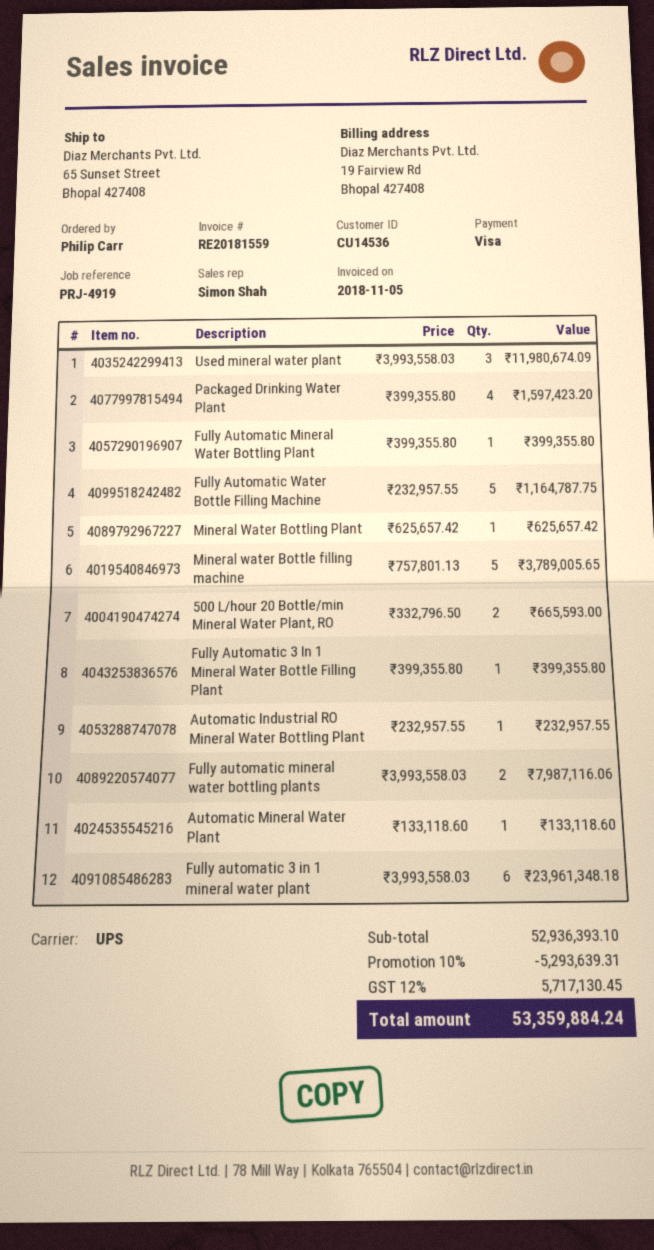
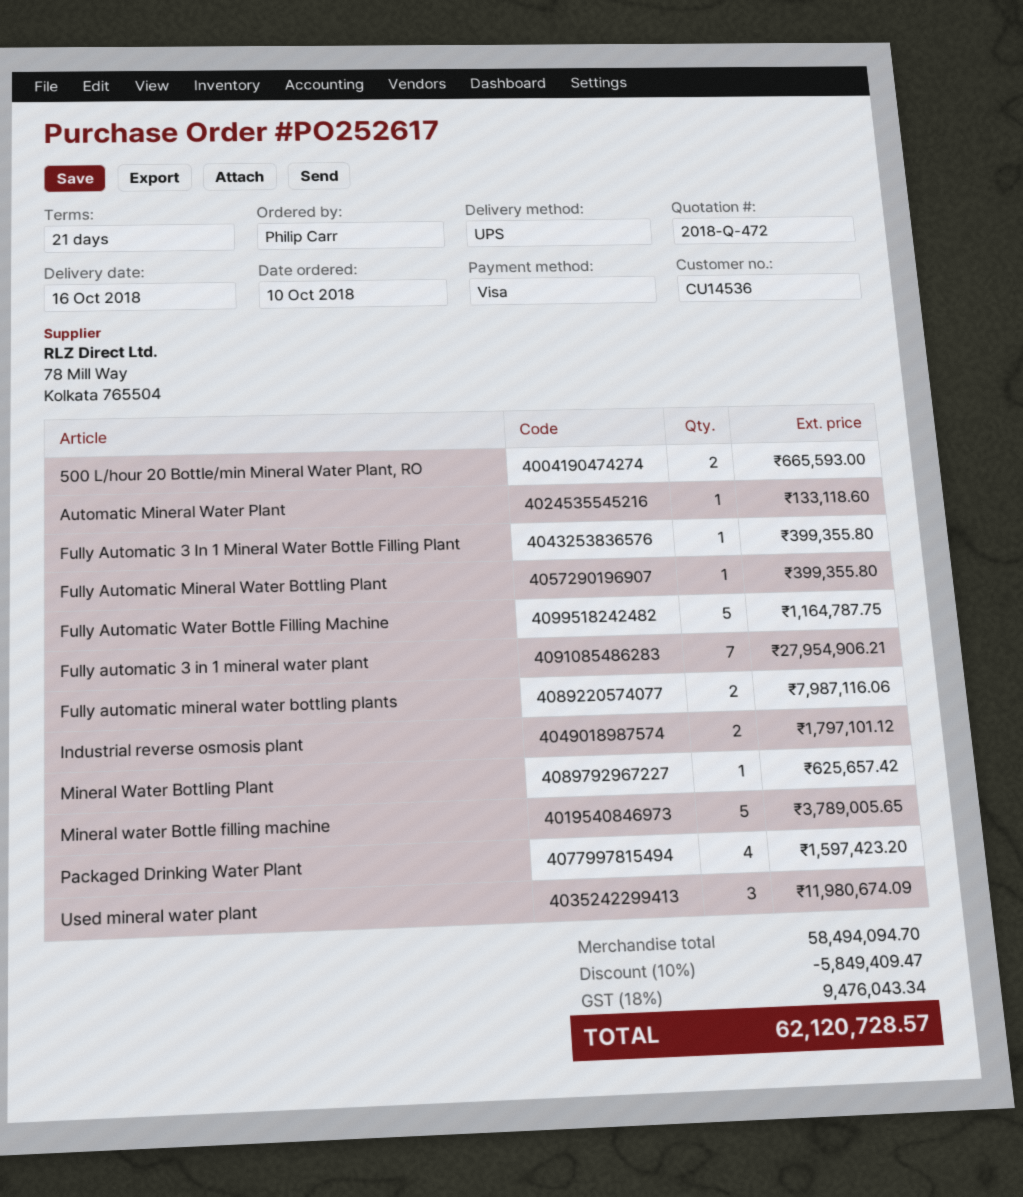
Automatic Industrial RO Mineral Water Bottling Plant: 1 for 232957.55 -> none
Fully automatic 3 in 1 mineral water plant: 6 for 23961348.18 -> 7 for 27954906.21
Industrial reverse osmosis plant: none -> 2 for 1797101.12
subtotal: 52936393.10 -> 58494094.70
discount: 10% = 5293639.31 -> 10% = 5849409.47
tax: 12% = 5717130.45 -> 18% = 9476043.34
total: 53359884.24 -> 62120728.57

